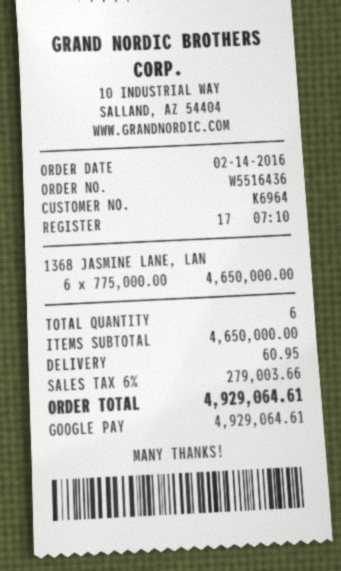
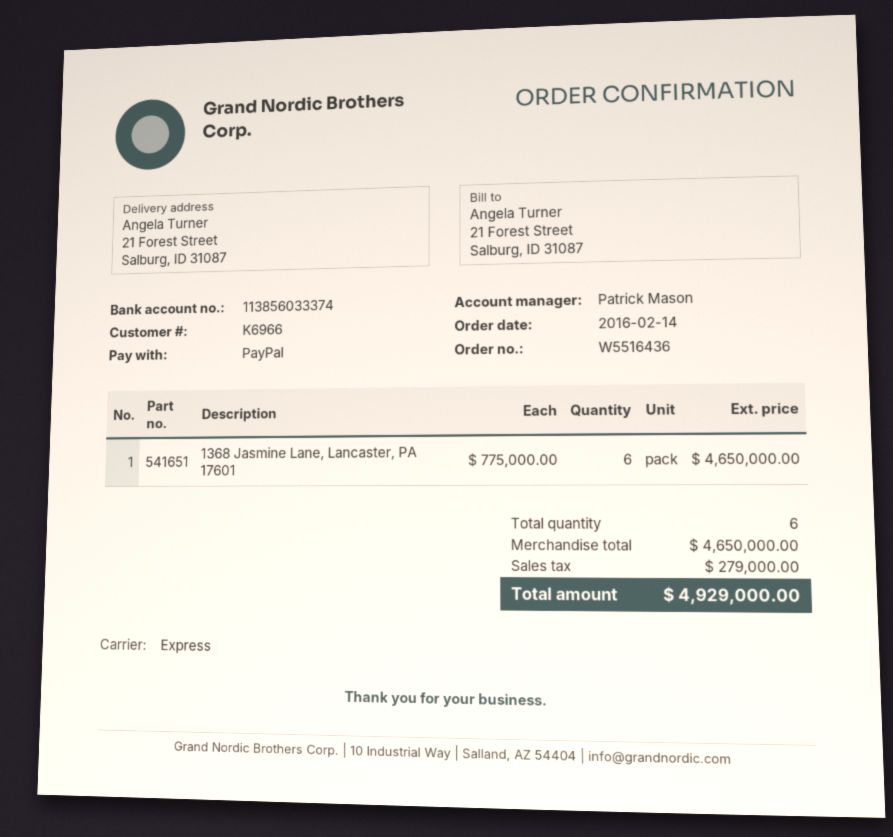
customer number: K6964 -> K6966
payment method: Google Pay -> PayPal
shipping: 60.95 -> none
tax: 279003.66 -> 279000.00
total: 4929064.61 -> 4929000.00

